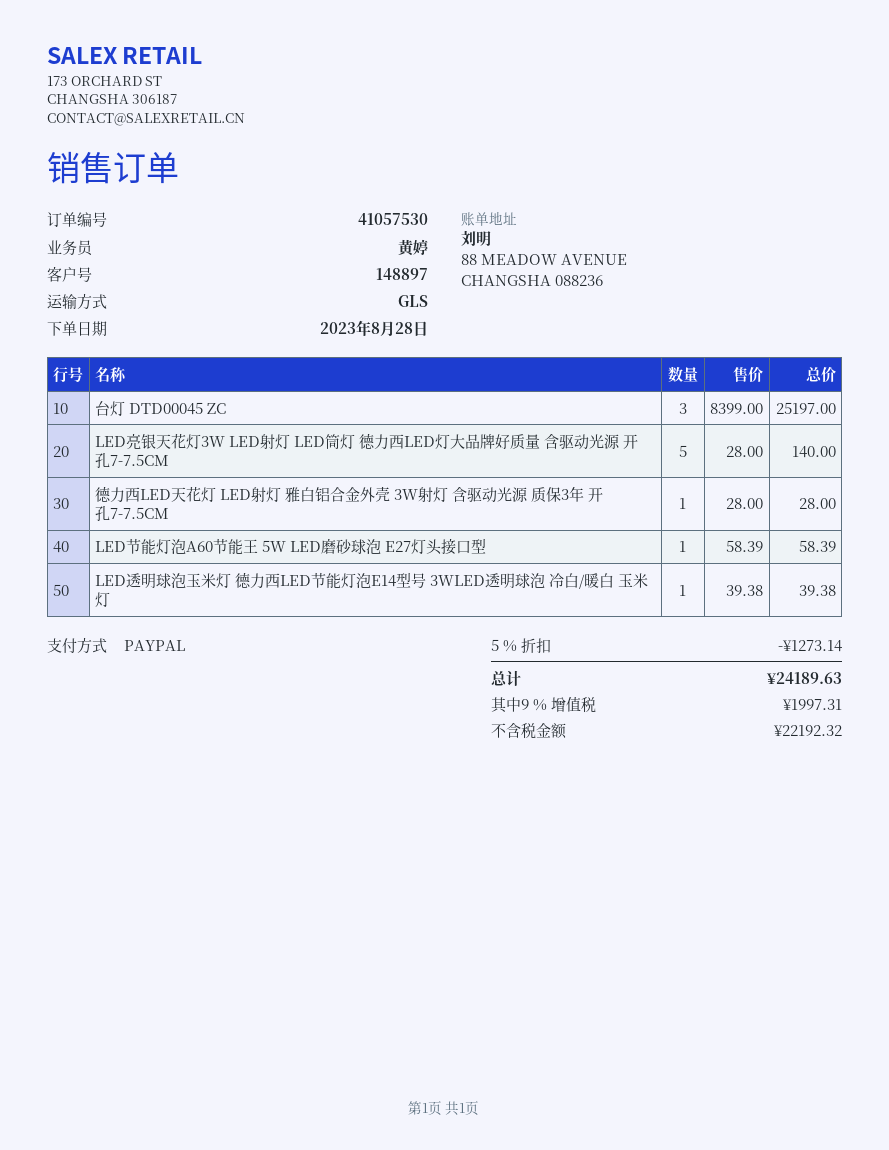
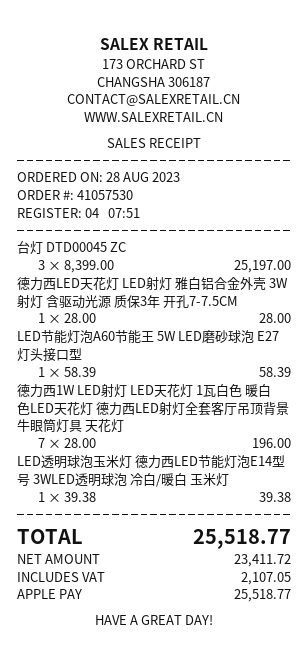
payment method: PayPal -> Apple Pay
LED亮银天花灯3W LED射灯 LED筒灯 德力西LED灯大品牌好质量 含驱动光源 开孔7-7.5CM: 5 x 28.00 = 140.00 -> none
德力西1W LED射灯 LED天花灯 1瓦白色 暖白色LED天花灯 德力西LED射灯全套客厅吊顶背景牛眼筒灯具 天花灯: none -> 7 x 28.00 = 196.00
discount: 5% = 1273.14 -> none
net: 22192.32 -> 23411.72
tax: 1997.31 -> 2107.05
total: 24189.63 -> 25518.77

